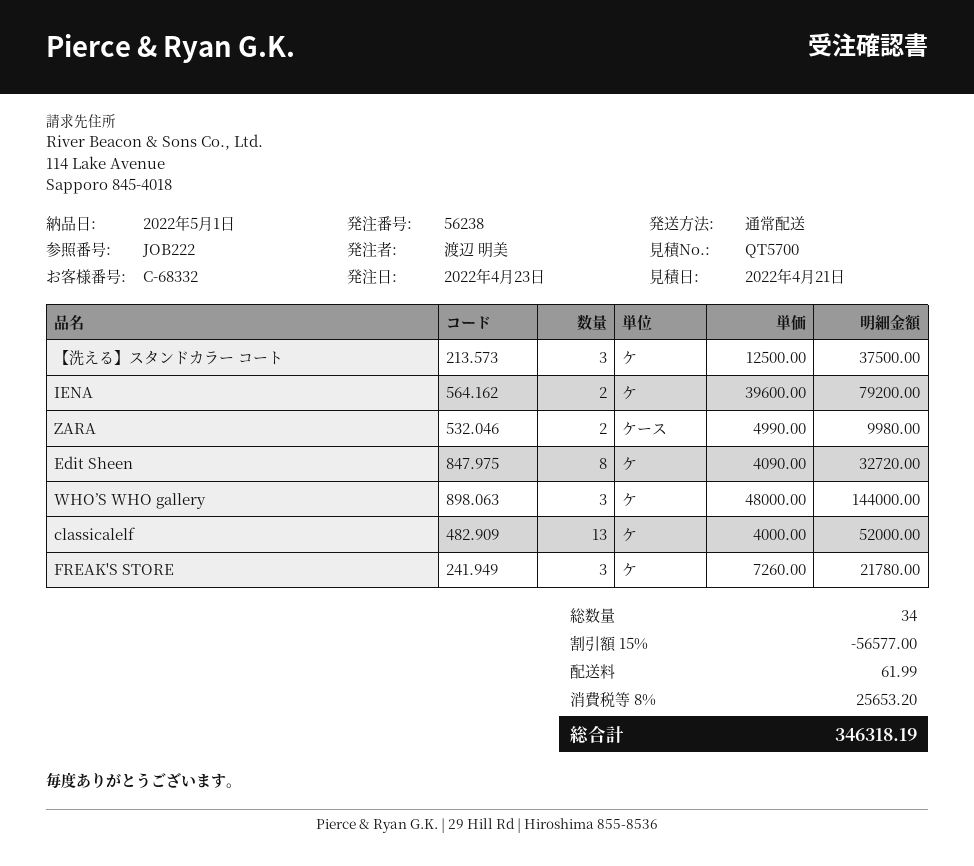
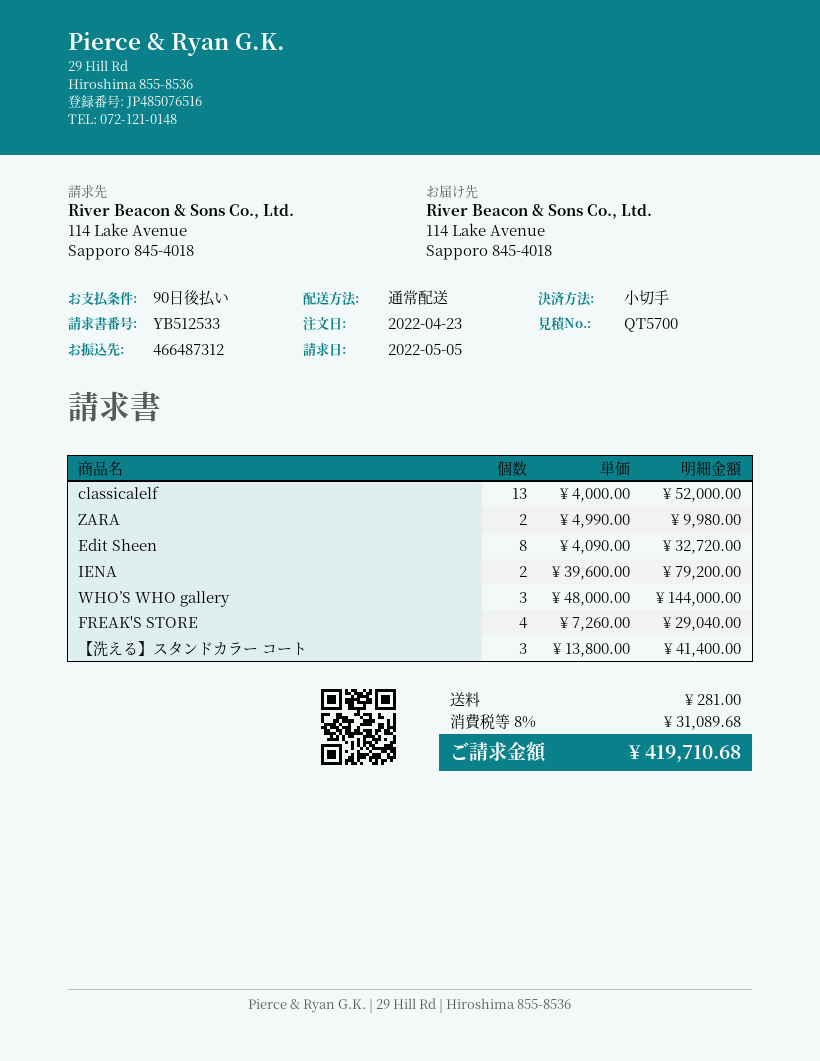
【洗える】スタンドカラー コート: 3 x 12500.00 = 37500.00 -> 3 x 13800.00 = 41400.00
FREAK'S STORE: 3 x 7260.00 = 21780.00 -> 4 x 7260.00 = 29040.00
discount: 15% = 56577.00 -> none
shipping: 61.99 -> 281.00
tax: 8% = 25653.20 -> 8% = 31089.68
total: 346318.19 -> 419710.68

